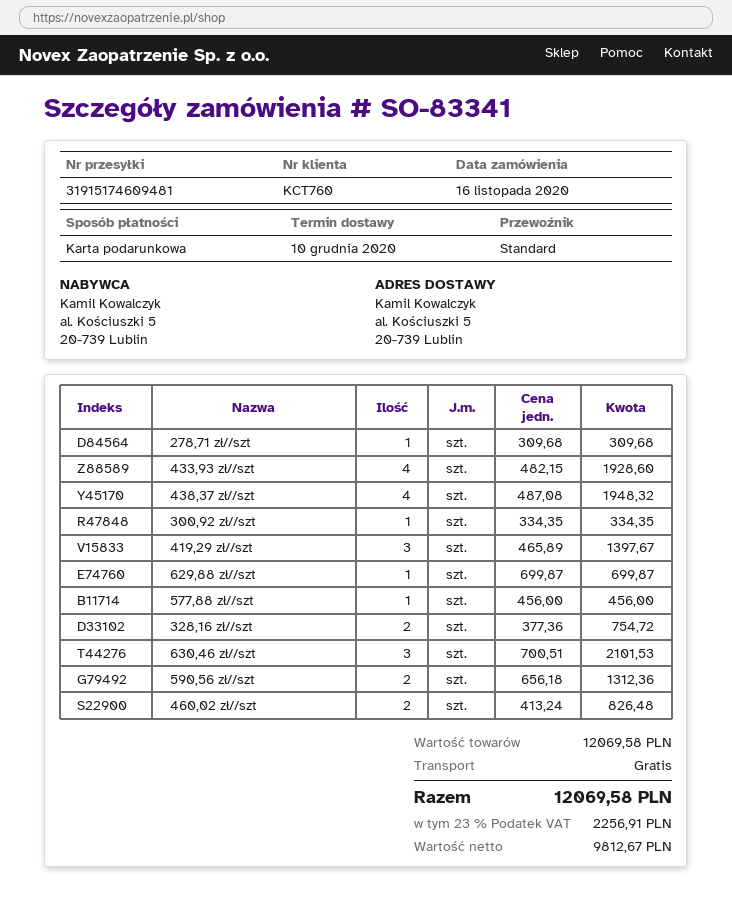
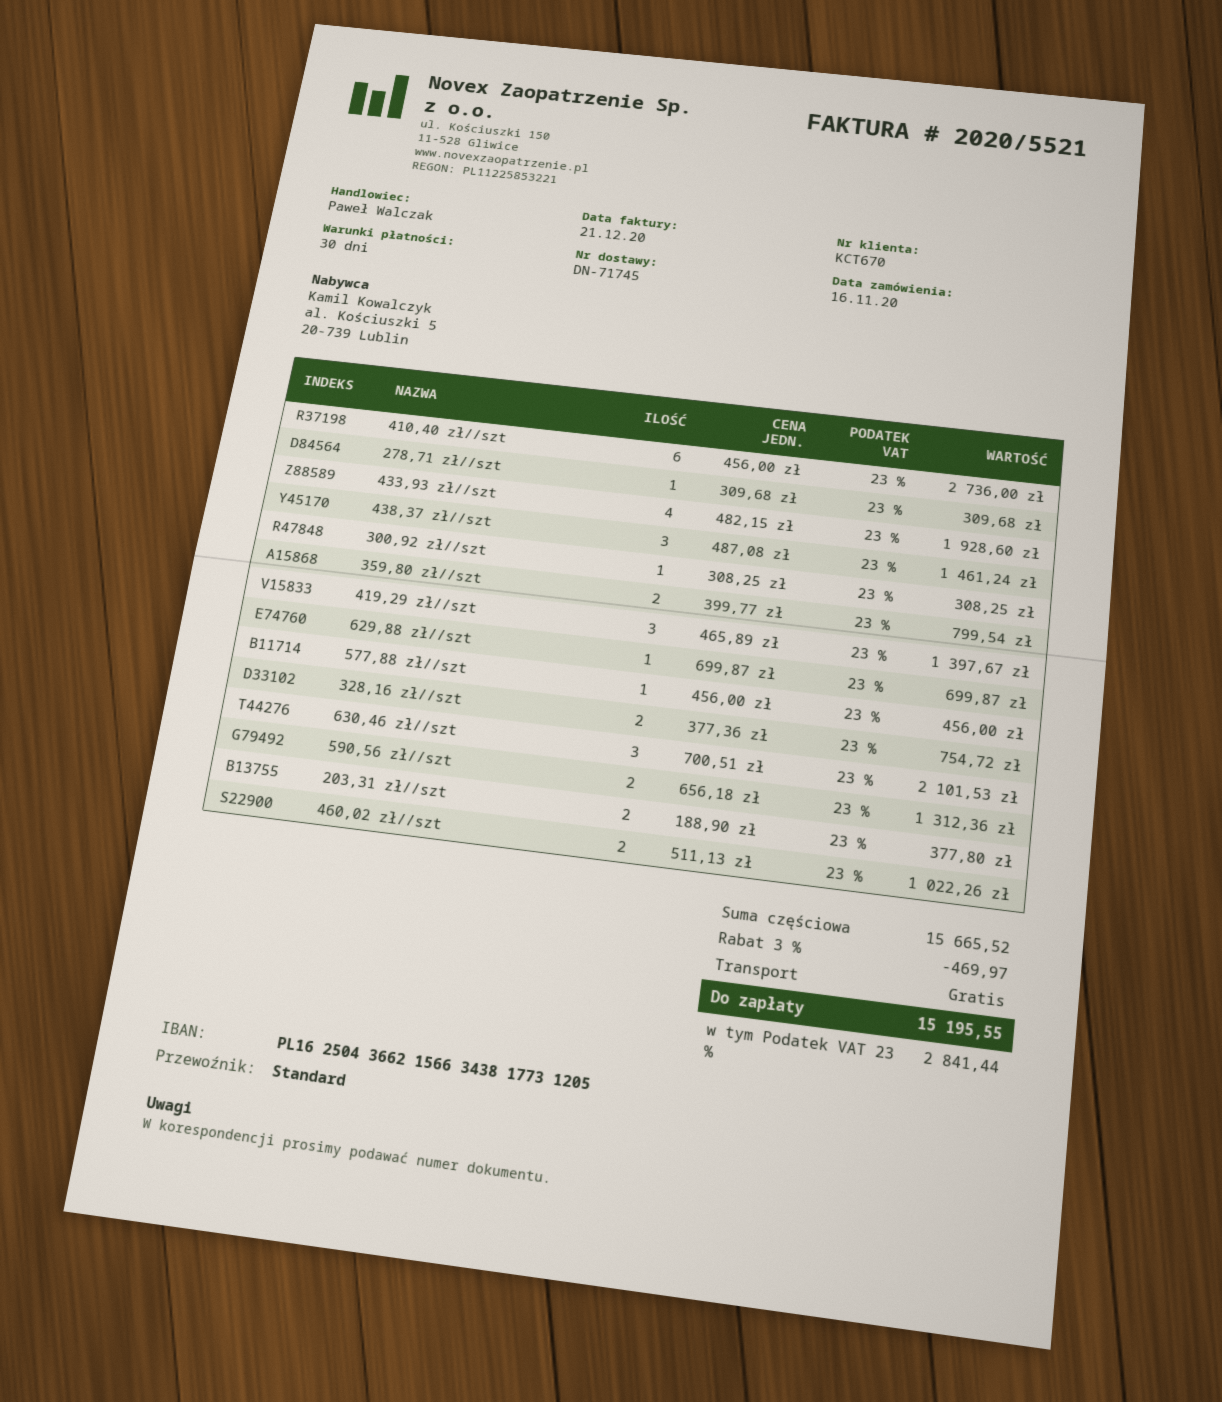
customer number: KCT760 -> KCT670
438,37 zł//szt: 4 x 487.08 = 1948.32 -> 3 x 487.08 = 1461.24
300,92 zł//szt: 1 x 334.35 = 334.35 -> 1 x 308.25 = 308.25
460,02 zł//szt: 2 x 413.24 = 826.48 -> 2 x 511.13 = 1022.26
410,40 zł//szt: none -> 6 x 456.00 = 2736.00
359,80 zł//szt: none -> 2 x 399.77 = 799.54
203,31 zł//szt: none -> 2 x 188.90 = 377.80
subtotal: 12069.58 -> 15665.52
discount: none -> 3% = 469.97
tax: 23% = 2256.91 -> 23% = 2841.44
total: 12069.58 -> 15195.55

